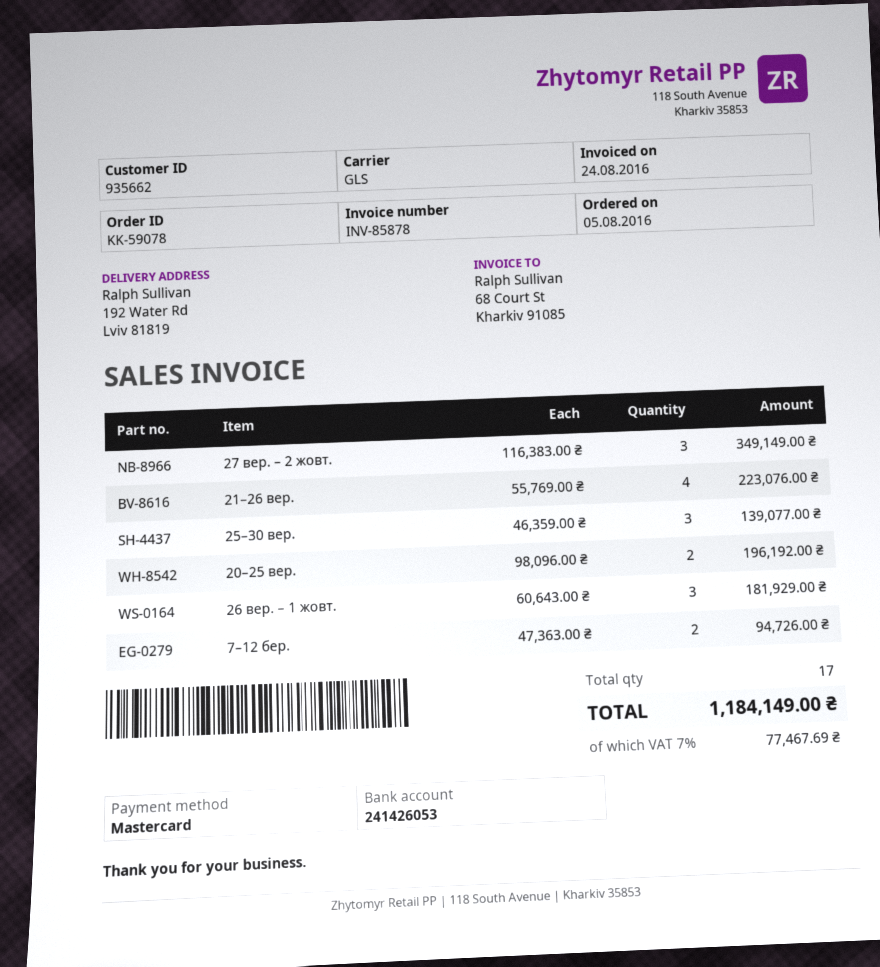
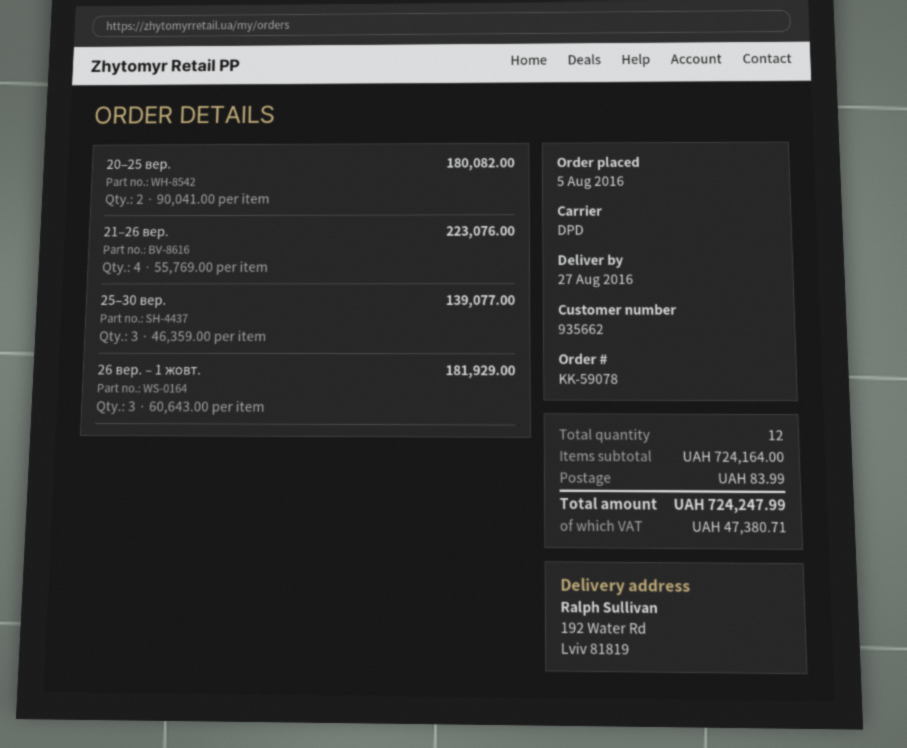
shipping method: GLS -> DPD
27 вер. – 2 жовт.: 3 x 116383.00 = 349149.00 -> none
20–25 вер.: 2 x 98096.00 = 196192.00 -> 2 x 90041.00 = 180082.00
7–12 бер.: 2 x 47363.00 = 94726.00 -> none
total quantity: 17 -> 12
shipping: none -> 83.99
tax: 77467.69 -> 47380.71
total: 1184149.00 -> 724247.99

